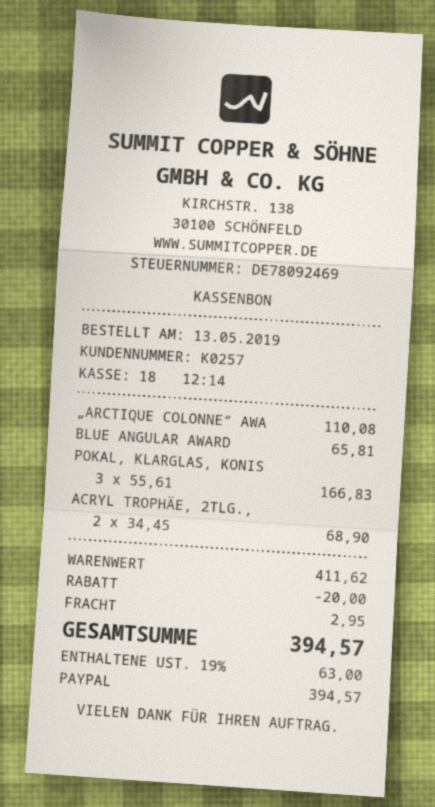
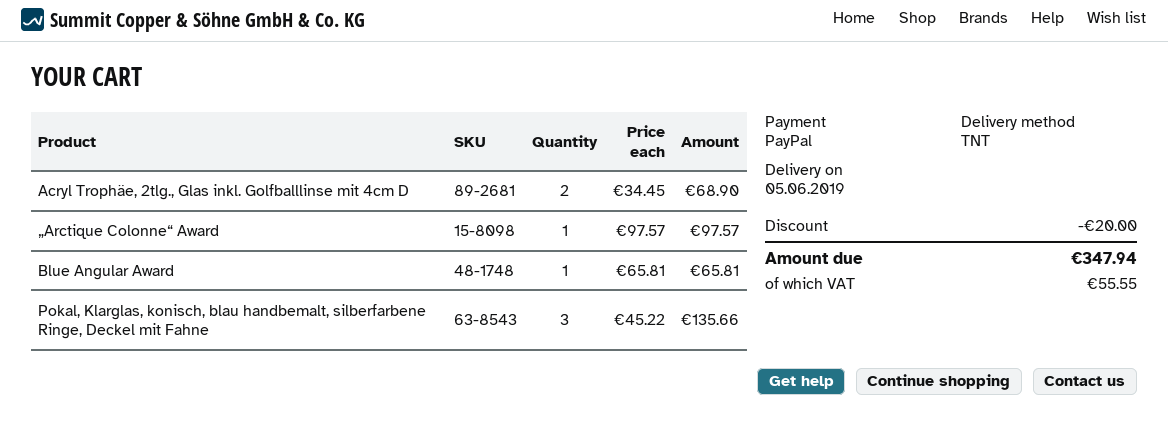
„ARCTIQUE COLONNE“ AWA: 1 x 110.08 = 110.08 -> 1 x 97.57 = 97.57
POKAL, KLARGLAS, KONIS: 3 x 55.61 = 166.83 -> 3 x 45.22 = 135.66
shipping: 2.95 -> none
tax: 63.00 -> 55.55
total: 394.57 -> 347.94

